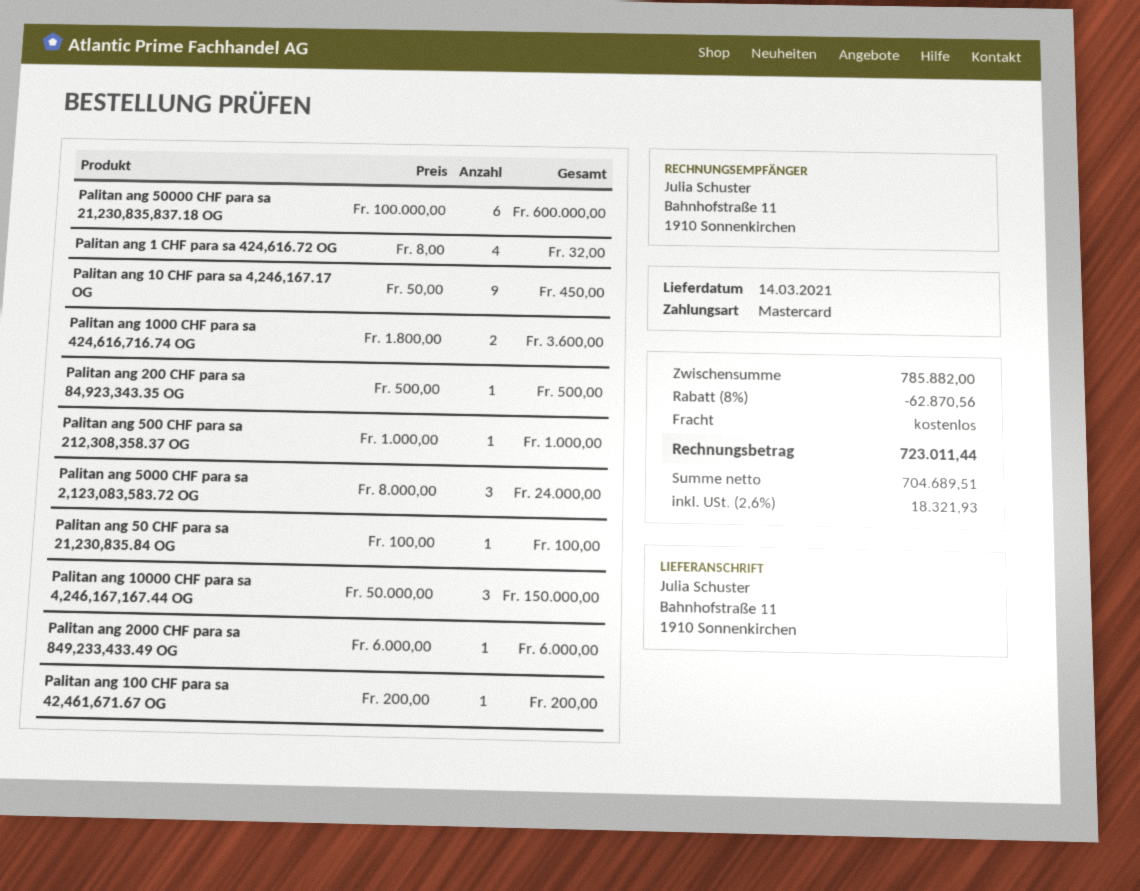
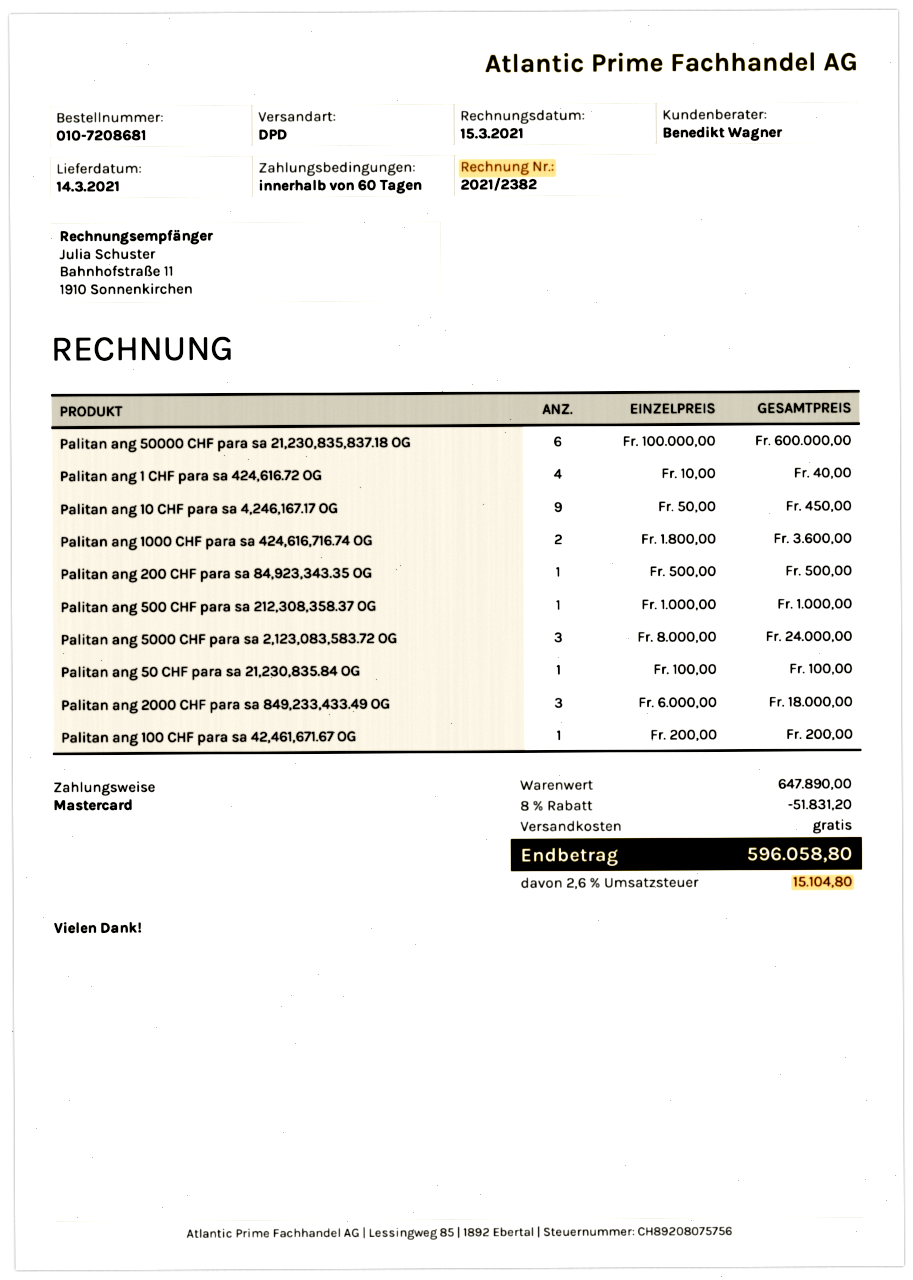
Palitan ang 1 CHF para sa 424,616.72 OG: 4 x 8.00 = 32.00 -> 4 x 10.00 = 40.00
Palitan ang 10000 CHF para sa 4,246,167,167.44 OG: 3 x 50000.00 = 150000.00 -> none
Palitan ang 2000 CHF para sa 849,233,433.49 OG: 1 x 6000.00 = 6000.00 -> 3 x 6000.00 = 18000.00
subtotal: 785882.00 -> 647890.00
discount: 8% = 62870.56 -> 8% = 51831.20
tax: 2.6% = 18321.93 -> 2.6% = 15104.80
total: 723011.44 -> 596058.80

